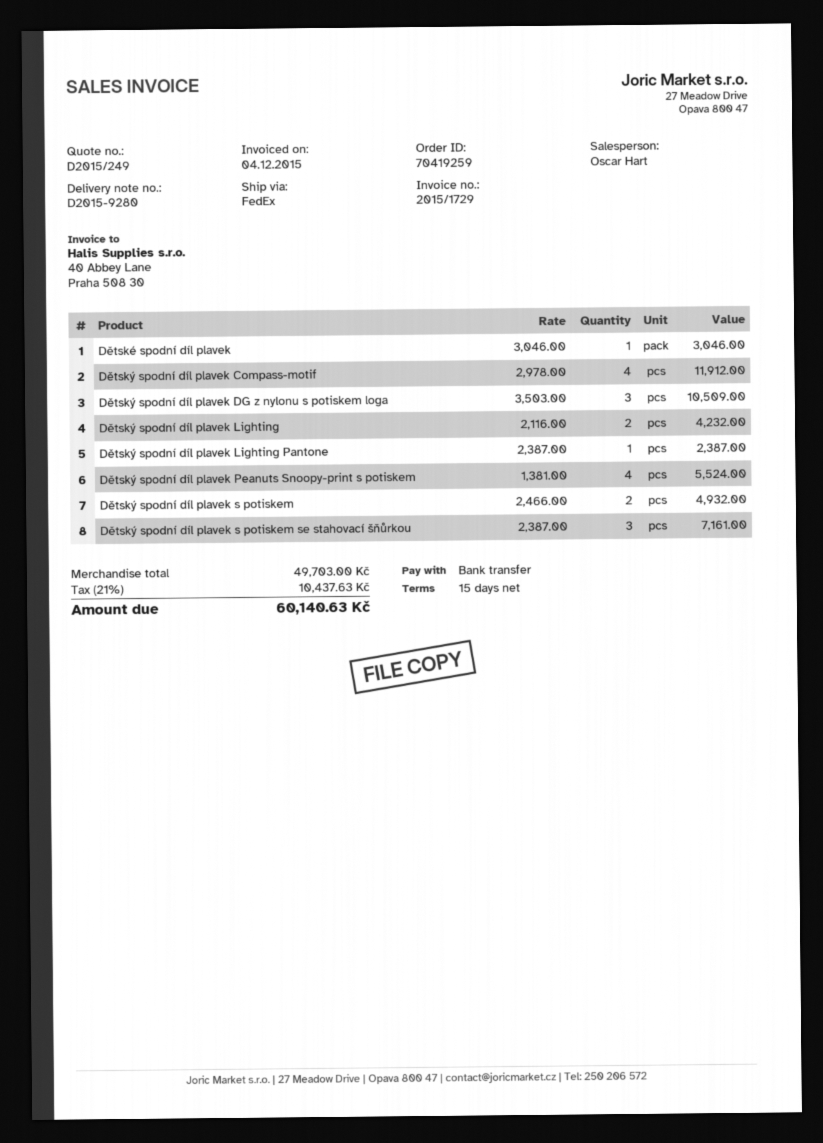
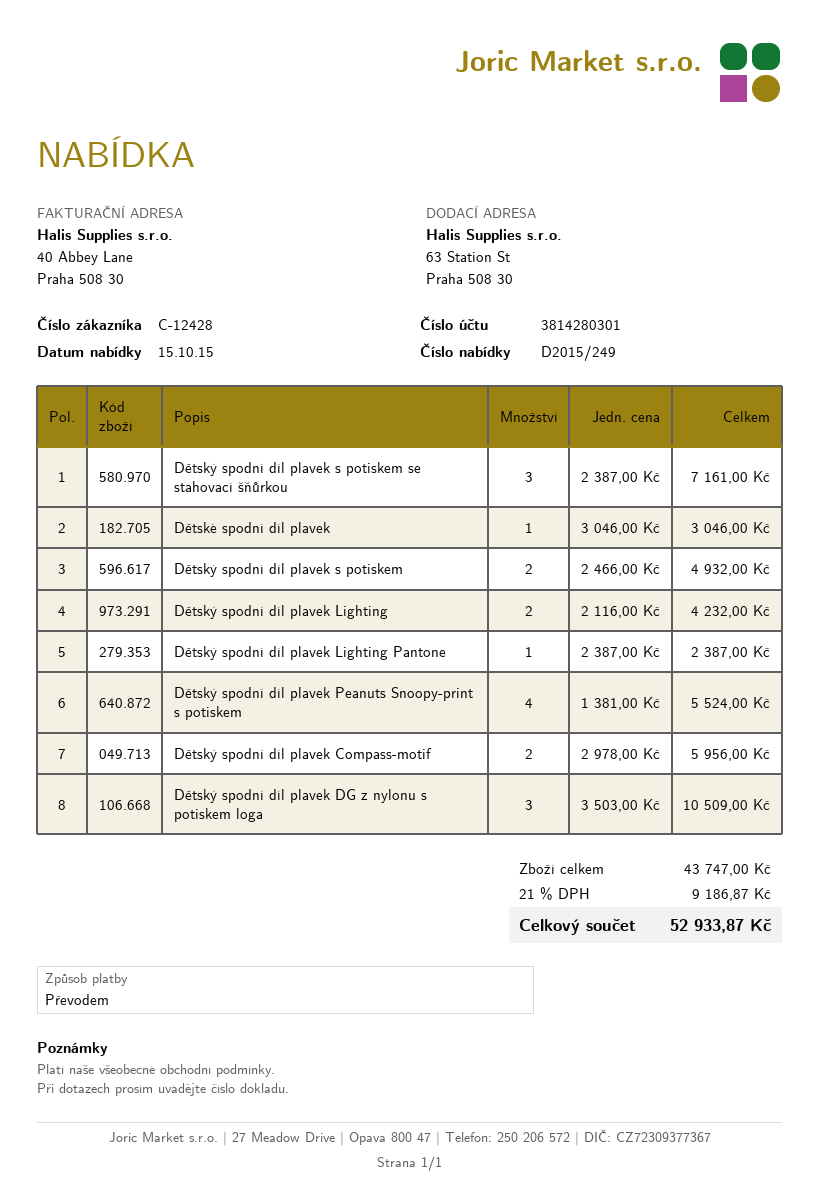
Dětský spodní díl plavek Compass-motif: 4 x 2978.00 = 11912.00 -> 2 x 2978.00 = 5956.00
subtotal: 49703.00 -> 43747.00
tax: 21% = 10437.63 -> 21% = 9186.87
total: 60140.63 -> 52933.87

